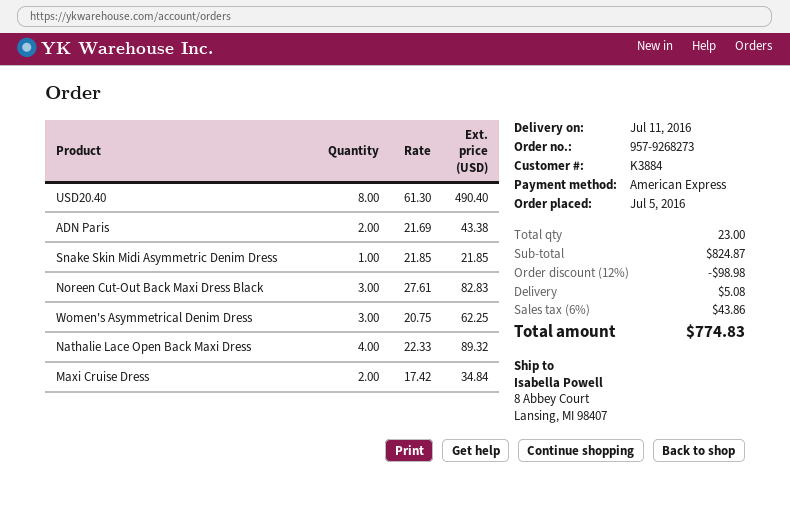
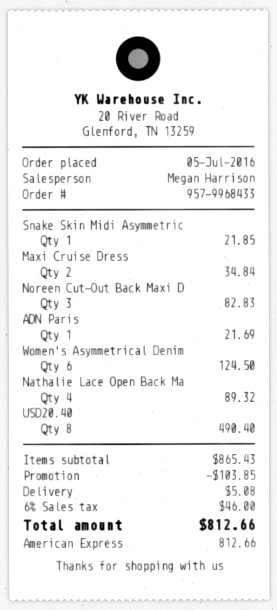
order number: 957-9268273 -> 957-9968433
ADN Paris: 2 for 43.38 -> 1 for 21.69
Women's Asymmetrical Denim Dress: 3 for 62.25 -> 6 for 124.50
subtotal: 824.87 -> 865.43
discount: 98.98 -> 103.85
tax: 6% = 43.86 -> 6% = 46.00
total: 774.83 -> 812.66

